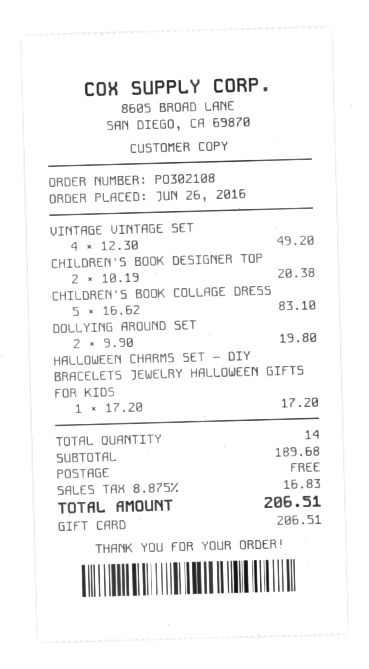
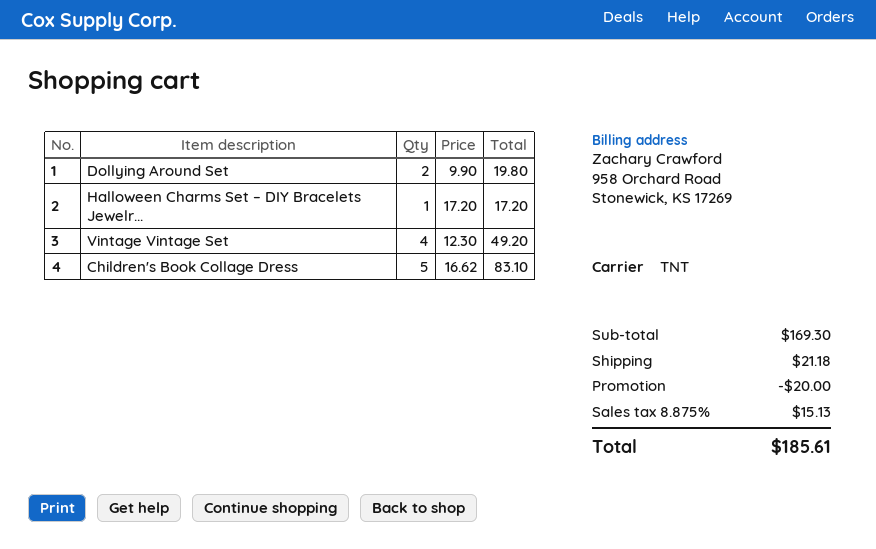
CHILDREN'S BOOK DESIGNER TOP: 2 x 10.19 = 20.38 -> none
subtotal: 189.68 -> 169.30
discount: none -> 20.00
shipping: 0.00 -> 21.18
tax: 8.875% = 16.83 -> 8.875% = 15.13
total: 206.51 -> 185.61

